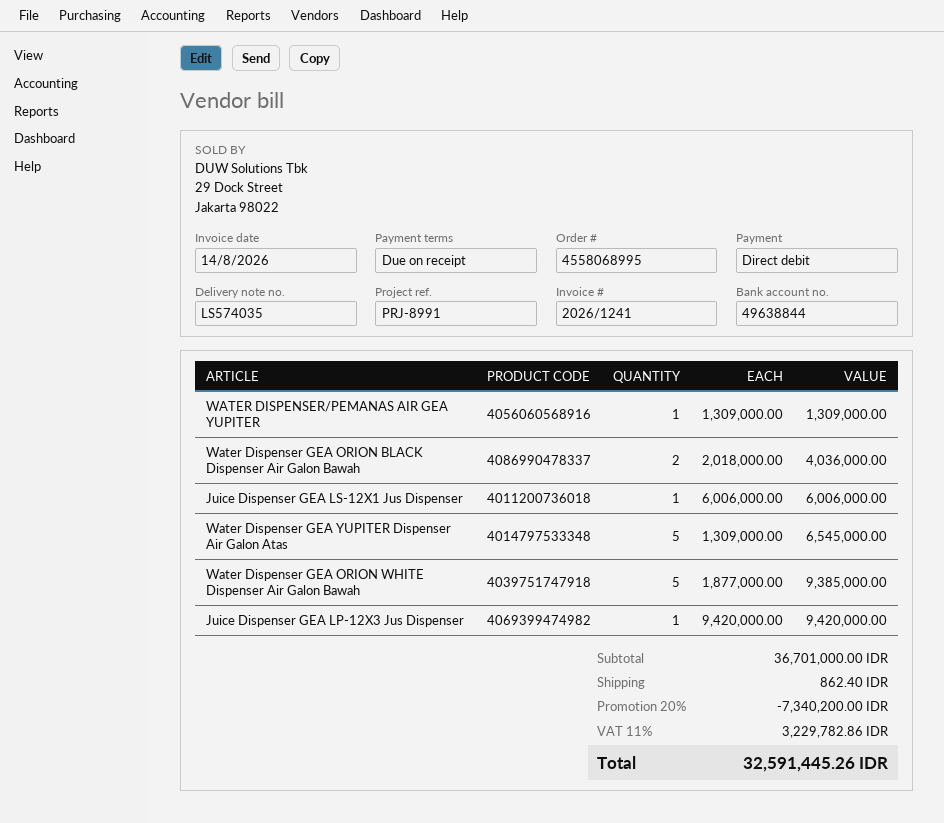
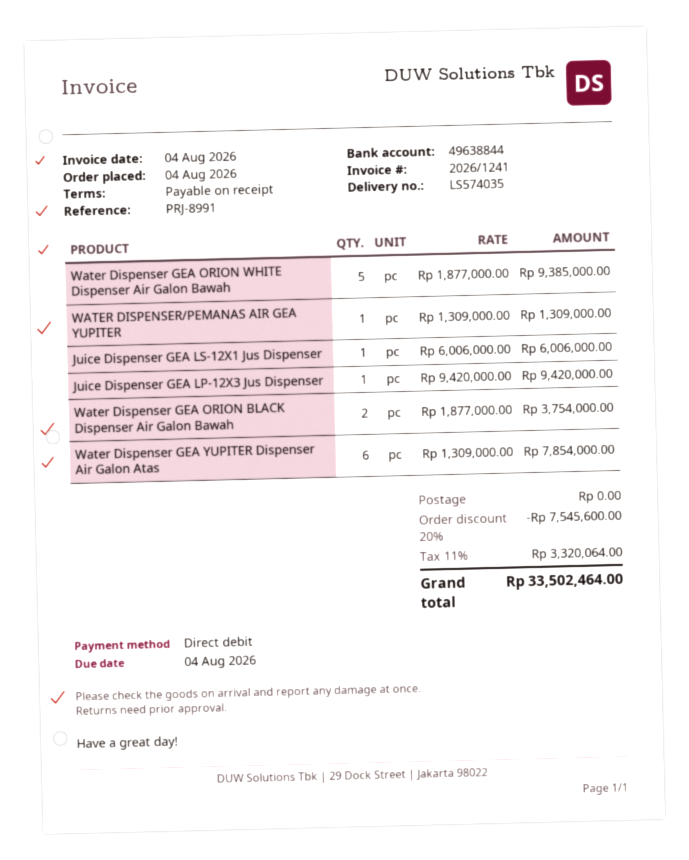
invoice date: 2026-08-14 -> 2026-08-04
Water Dispenser GEA ORION BLACK Dispenser Air Galon Bawah: 2 x 2018000.00 = 4036000.00 -> 2 x 1877000.00 = 3754000.00
Water Dispenser GEA YUPITER Dispenser Air Galon Atas: 5 x 1309000.00 = 6545000.00 -> 6 x 1309000.00 = 7854000.00
discount: 20% = 7340200.00 -> 20% = 7545600.00
shipping: 862.40 -> 0.00
tax: 11% = 3229782.86 -> 11% = 3320064.00
total: 32591445.26 -> 33502464.00

